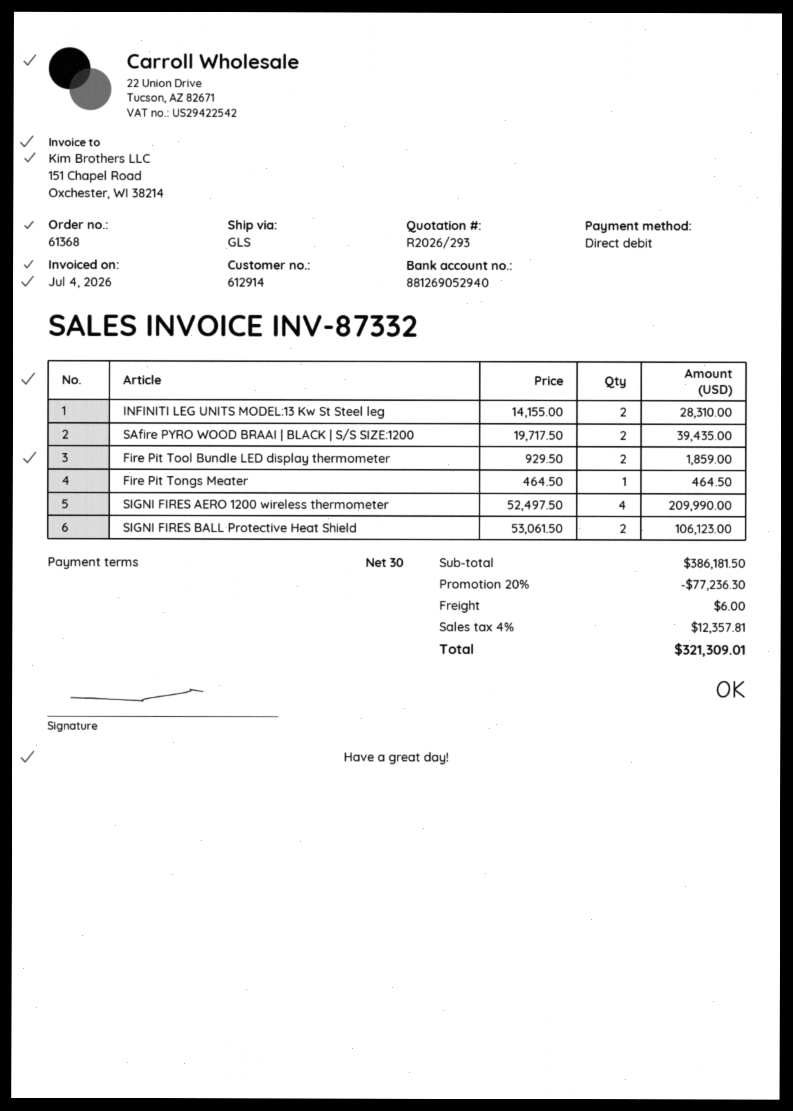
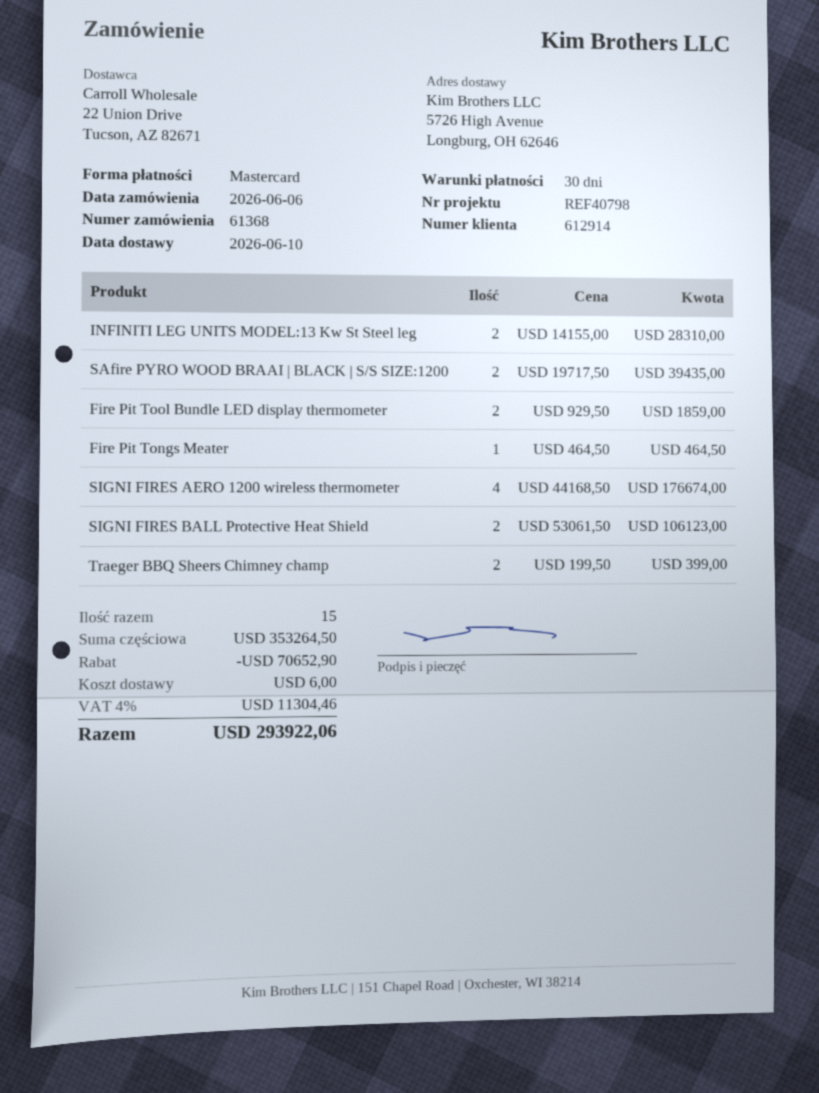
payment method: direct debit -> Mastercard
SIGNI FIRES AERO 1200 wireless thermometer: 4 x 52497.50 = 209990.00 -> 4 x 44168.50 = 176674.00
Traeger BBQ Sheers Chimney champ: none -> 2 x 199.50 = 399.00
subtotal: 386181.50 -> 353264.50
discount: 77236.30 -> 70652.90
tax: 4% = 12357.81 -> 4% = 11304.46
total: 321309.01 -> 293922.06

